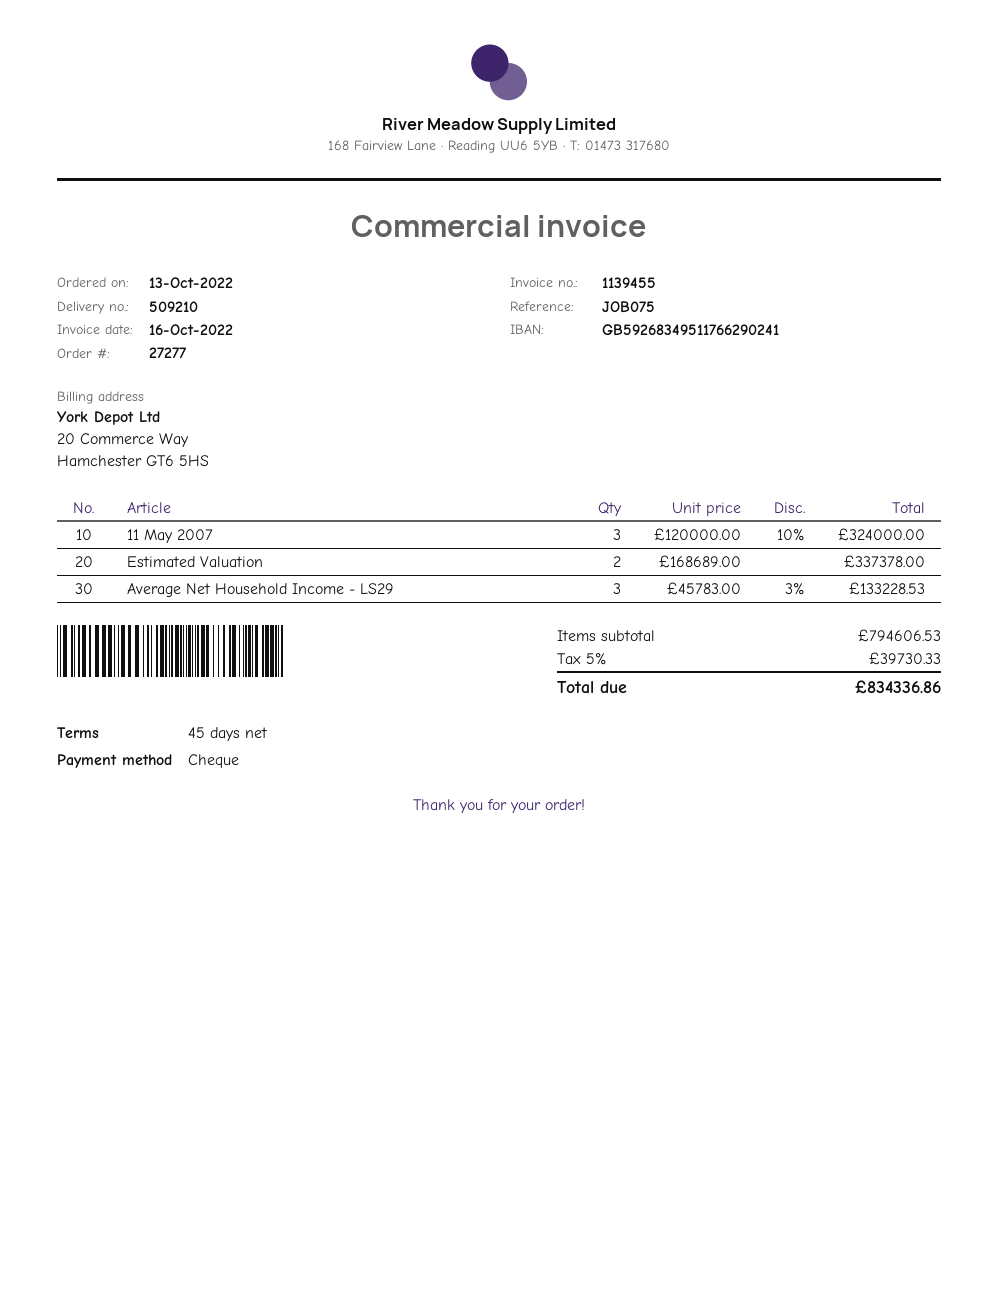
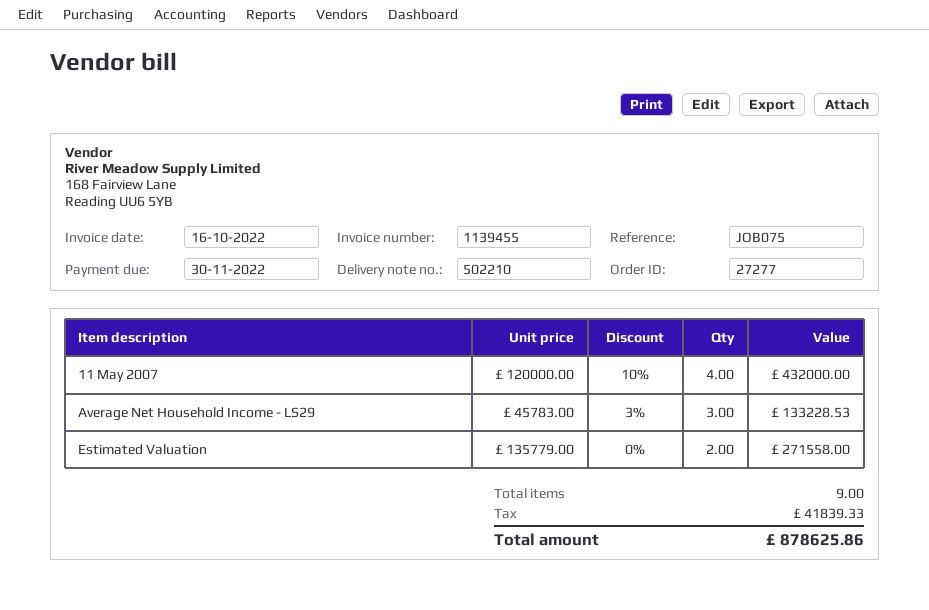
delivery note number: 509210 -> 502210
11 May 2007: 3 x 120000.00 - 10% = 324000.00 -> 4 x 120000.00 - 10% = 432000.00
Estimated Valuation: 2 x 168689.00 = 337378.00 -> 2 x 135779.00 = 271558.00
tax: 39730.33 -> 41839.33
total: 834336.86 -> 878625.86

